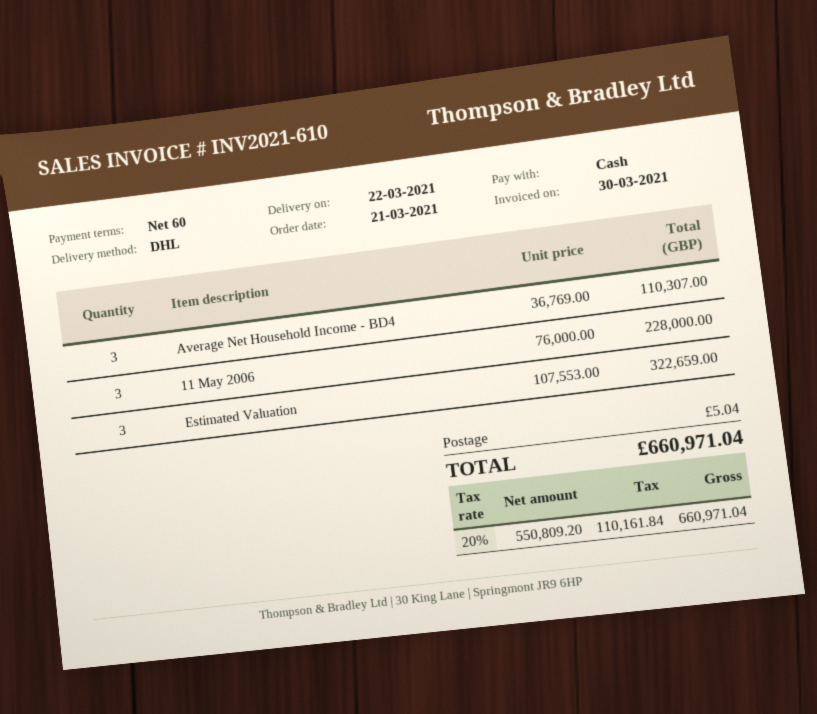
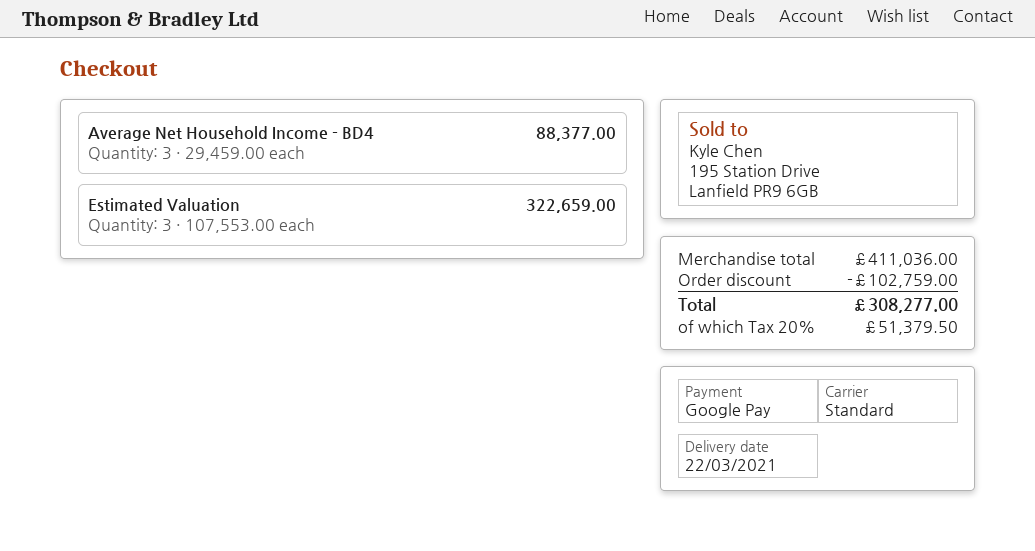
payment method: cash -> Google Pay
shipping method: DHL -> standard
Average Net Household Income - BD4: 3 x 36769.00 = 110307.00 -> 3 x 29459.00 = 88377.00
11 May 2006: 3 x 76000.00 = 228000.00 -> none
discount: none -> 102759.00
shipping: 5.04 -> none
tax: 20% = 110161.84 -> 20% = 51379.50
total: 660971.04 -> 308277.00

